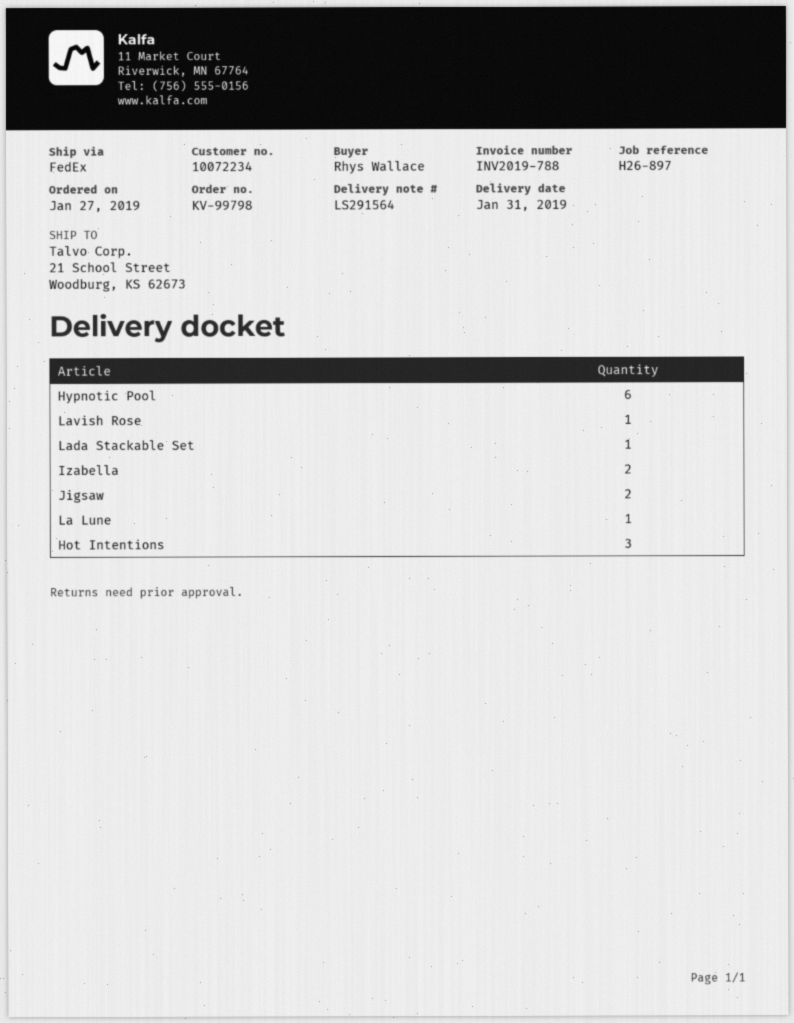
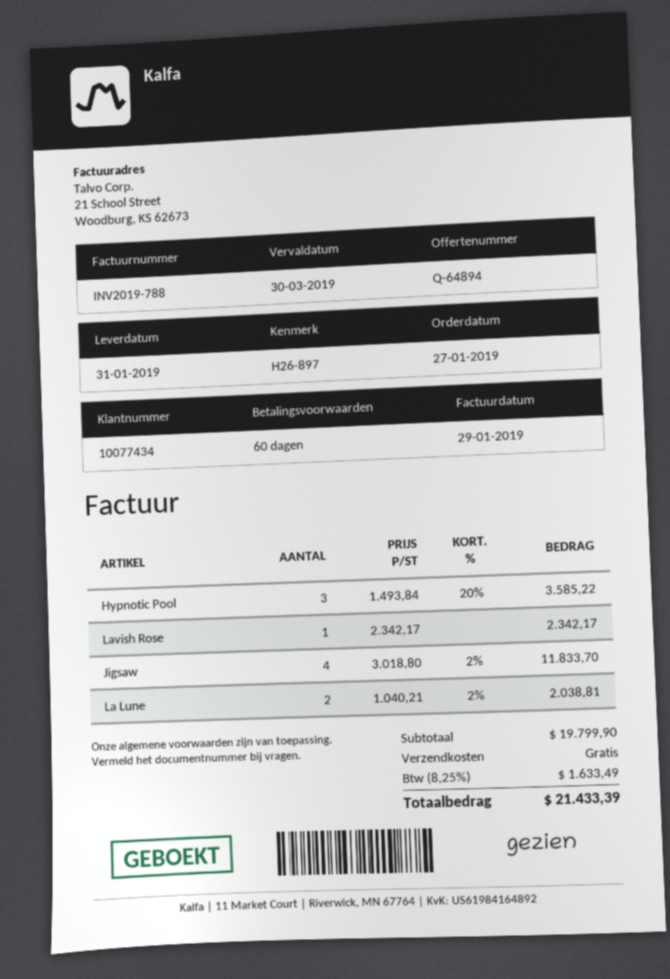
customer number: 10072234 -> 10077434
Hypnotic Pool: 6 -> 3
Lada Stackable Set: 1 -> none
Izabella: 2 -> none
Jigsaw: 2 -> 4
La Lune: 1 -> 2
Hot Intentions: 3 -> none

